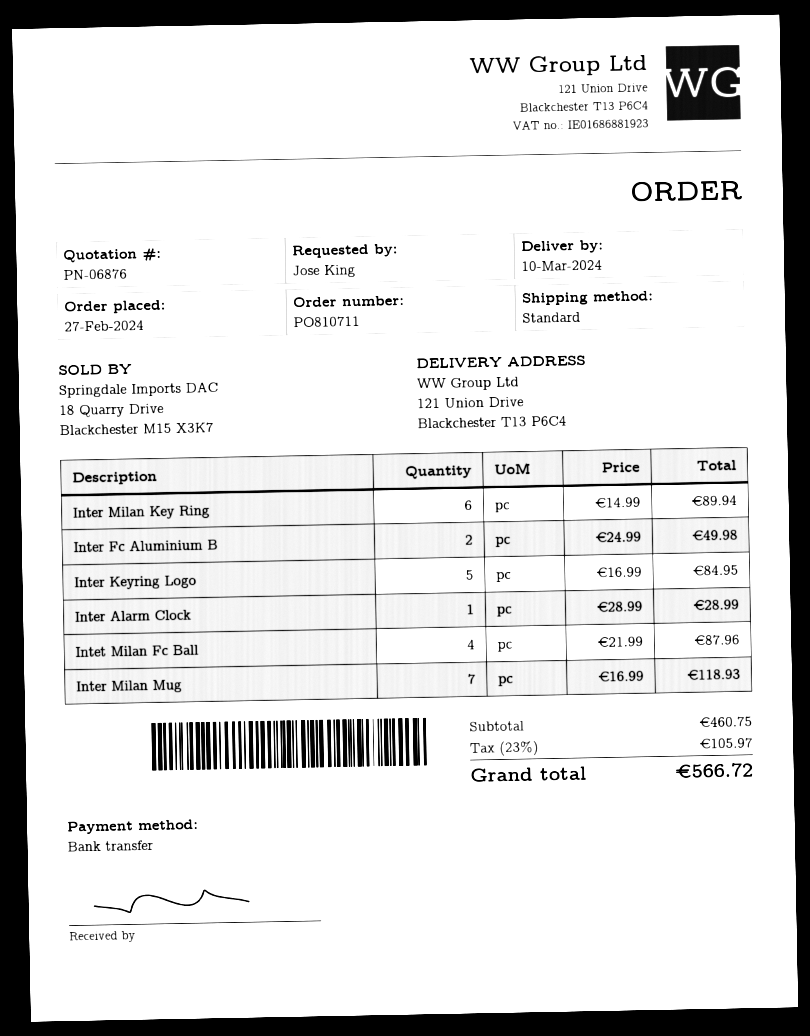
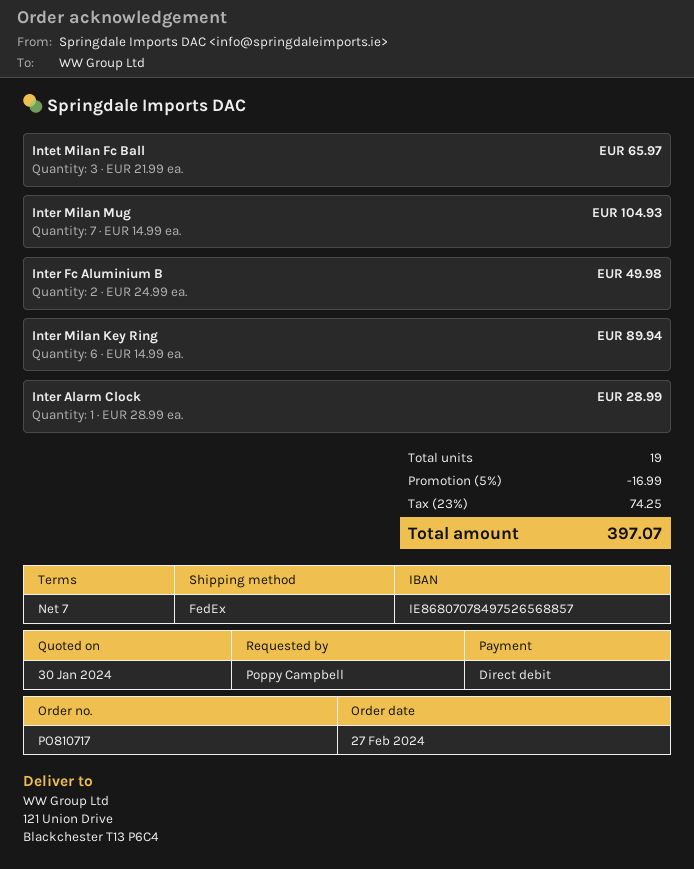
order number: PO810711 -> PO810717
ordered by: Jose King -> Poppy Campbell
payment method: bank transfer -> direct debit
shipping method: standard -> FedEx
Inter Keyring Logo: 5 x 16.99 = 84.95 -> none
Intet Milan Fc Ball: 4 x 21.99 = 87.96 -> 3 x 21.99 = 65.97
Inter Milan Mug: 7 x 16.99 = 118.93 -> 7 x 14.99 = 104.93
discount: none -> 5% = 16.99
tax: 23% = 105.97 -> 23% = 74.25
total: 566.72 -> 397.07

